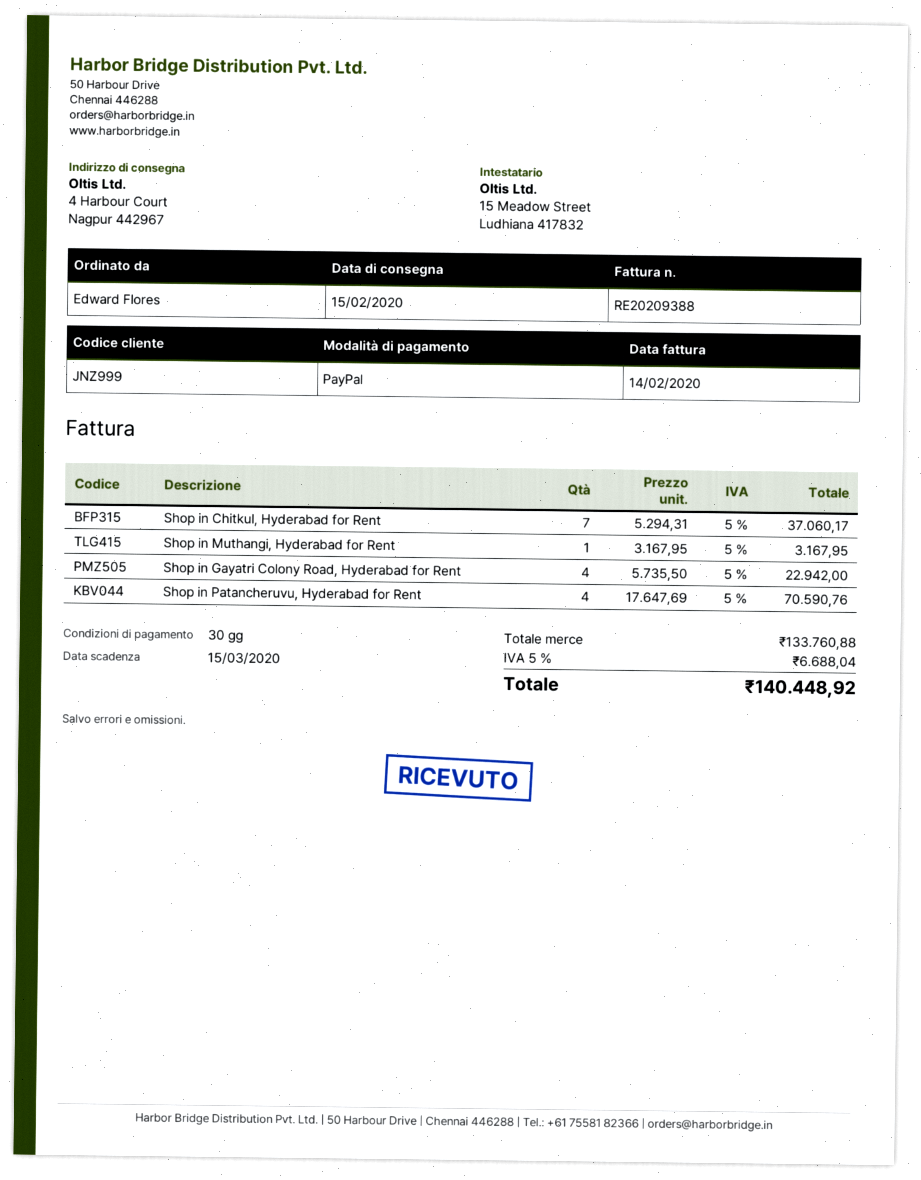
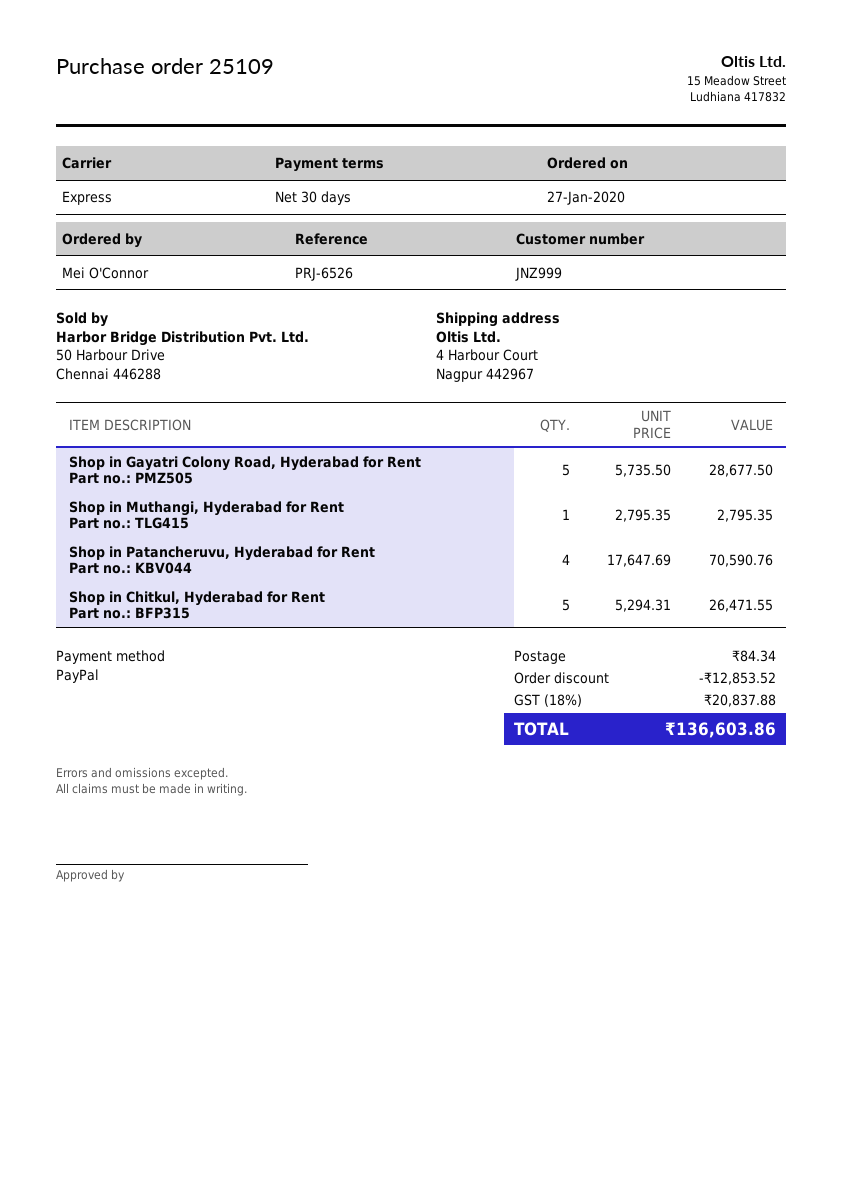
ordered by: Edward Flores -> Mei O'Connor
Shop in Chitkul, Hyderabad for Rent: 7 x 5294.31 = 37060.17 -> 5 x 5294.31 = 26471.55
Shop in Muthangi, Hyderabad for Rent: 1 x 3167.95 = 3167.95 -> 1 x 2795.35 = 2795.35
Shop in Gayatri Colony Road, Hyderabad for Rent: 4 x 5735.50 = 22942.00 -> 5 x 5735.50 = 28677.50
discount: none -> 12853.52
shipping: none -> 84.34
tax: 5% = 6688.04 -> 18% = 20837.88
total: 140448.92 -> 136603.86

